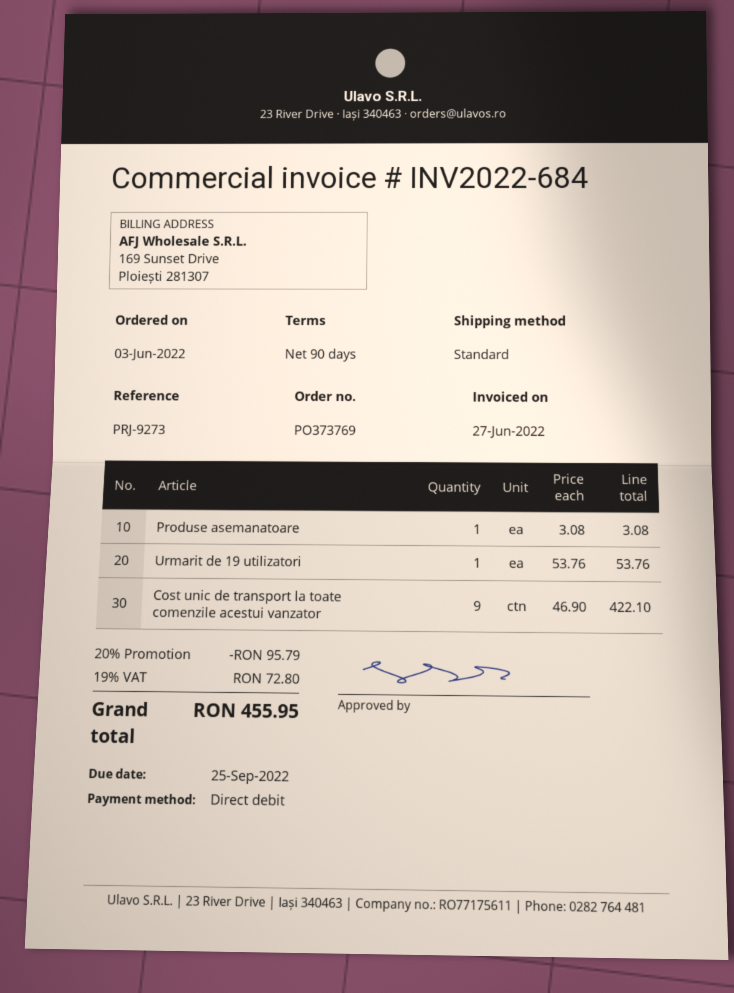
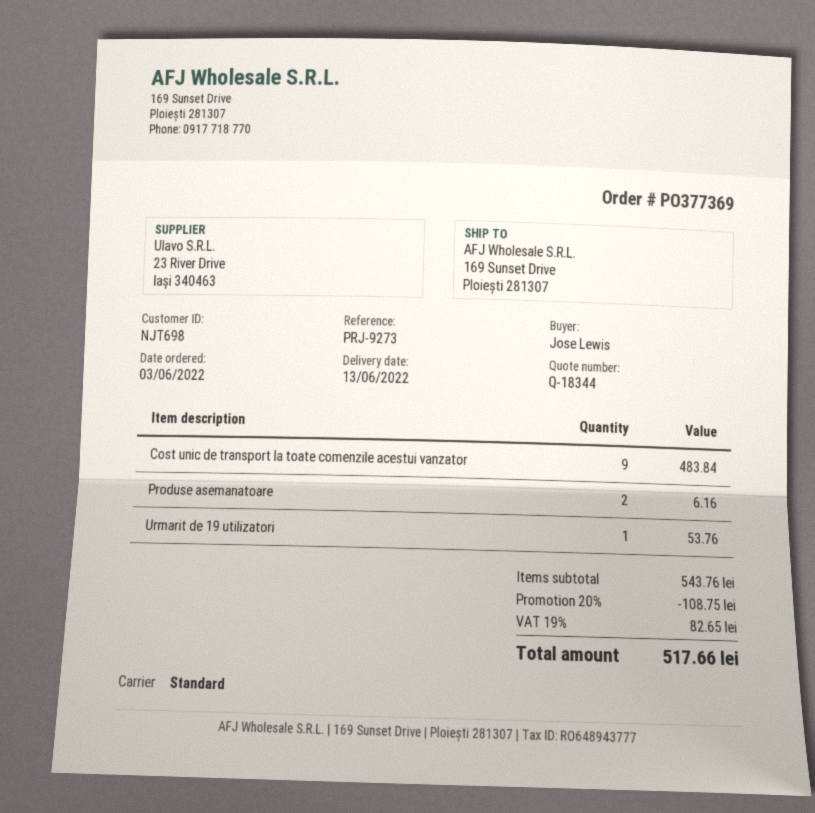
order number: PO373769 -> PO377369
Produse asemanatoare: 1 for 3.08 -> 2 for 6.16
Cost unic de transport la toate comenzile acestui vanzator: 9 for 422.10 -> 9 for 483.84
discount: 20% = 95.79 -> 20% = 108.75
tax: 19% = 72.80 -> 19% = 82.65
total: 455.95 -> 517.66

